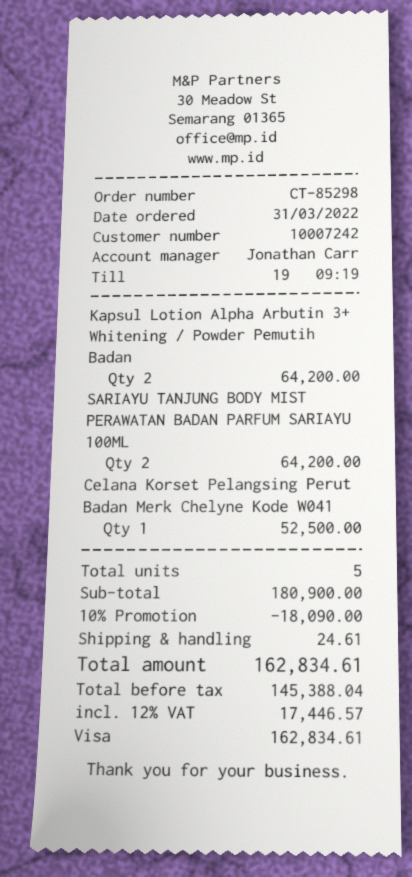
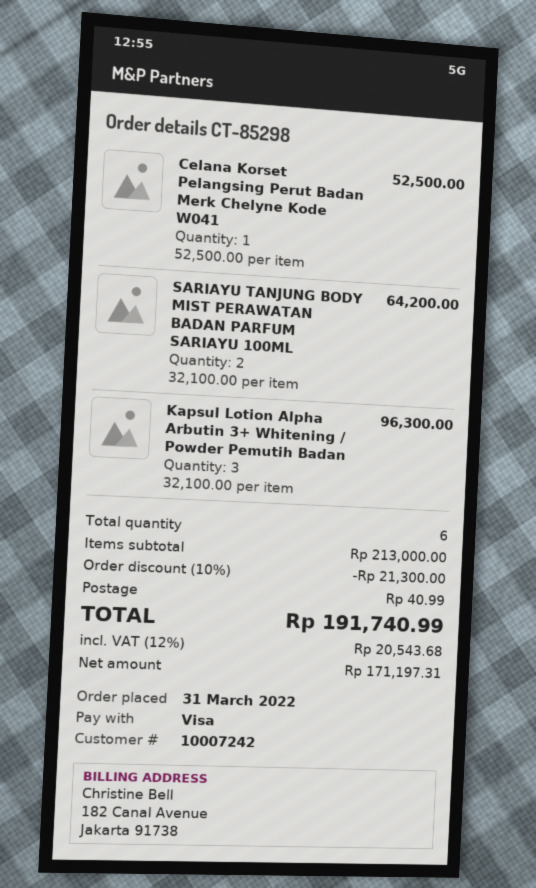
Kapsul Lotion Alpha Arbutin 3+ Whitening / Powder Pemutih Badan: 2 for 64200.00 -> 3 for 96300.00
total quantity: 5 -> 6
subtotal: 180900.00 -> 213000.00
discount: 10% = 18090.00 -> 10% = 21300.00
shipping: 24.61 -> 40.99
net: 145388.04 -> 171197.31
tax: 12% = 17446.57 -> 12% = 20543.68
total: 162834.61 -> 191740.99

